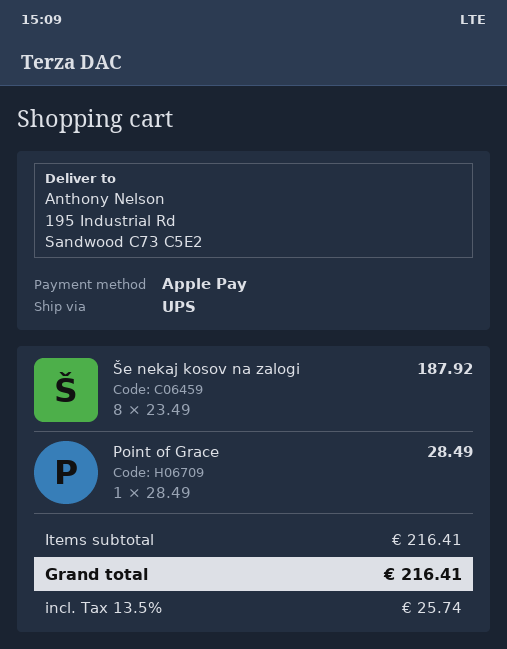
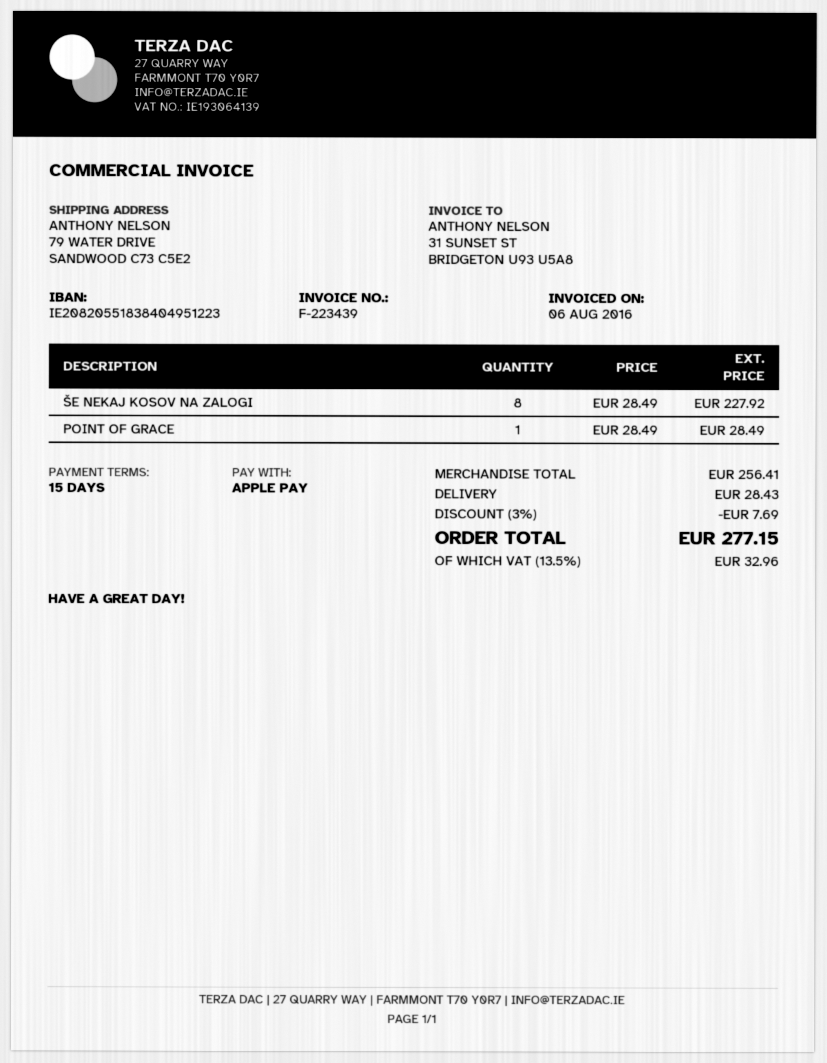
ship to: 195 Industrial Rd, Sandwood C73 C5E2 -> 79 WATER DRIVE, SANDWOOD C73 C5E2
Še nekaj kosov na zalogi: 8 x 23.49 = 187.92 -> 8 x 28.49 = 227.92
subtotal: 216.41 -> 256.41
discount: none -> 3% = 7.69
shipping: none -> 28.43
tax: 13.5% = 25.74 -> 13.5% = 32.96
total: 216.41 -> 277.15

